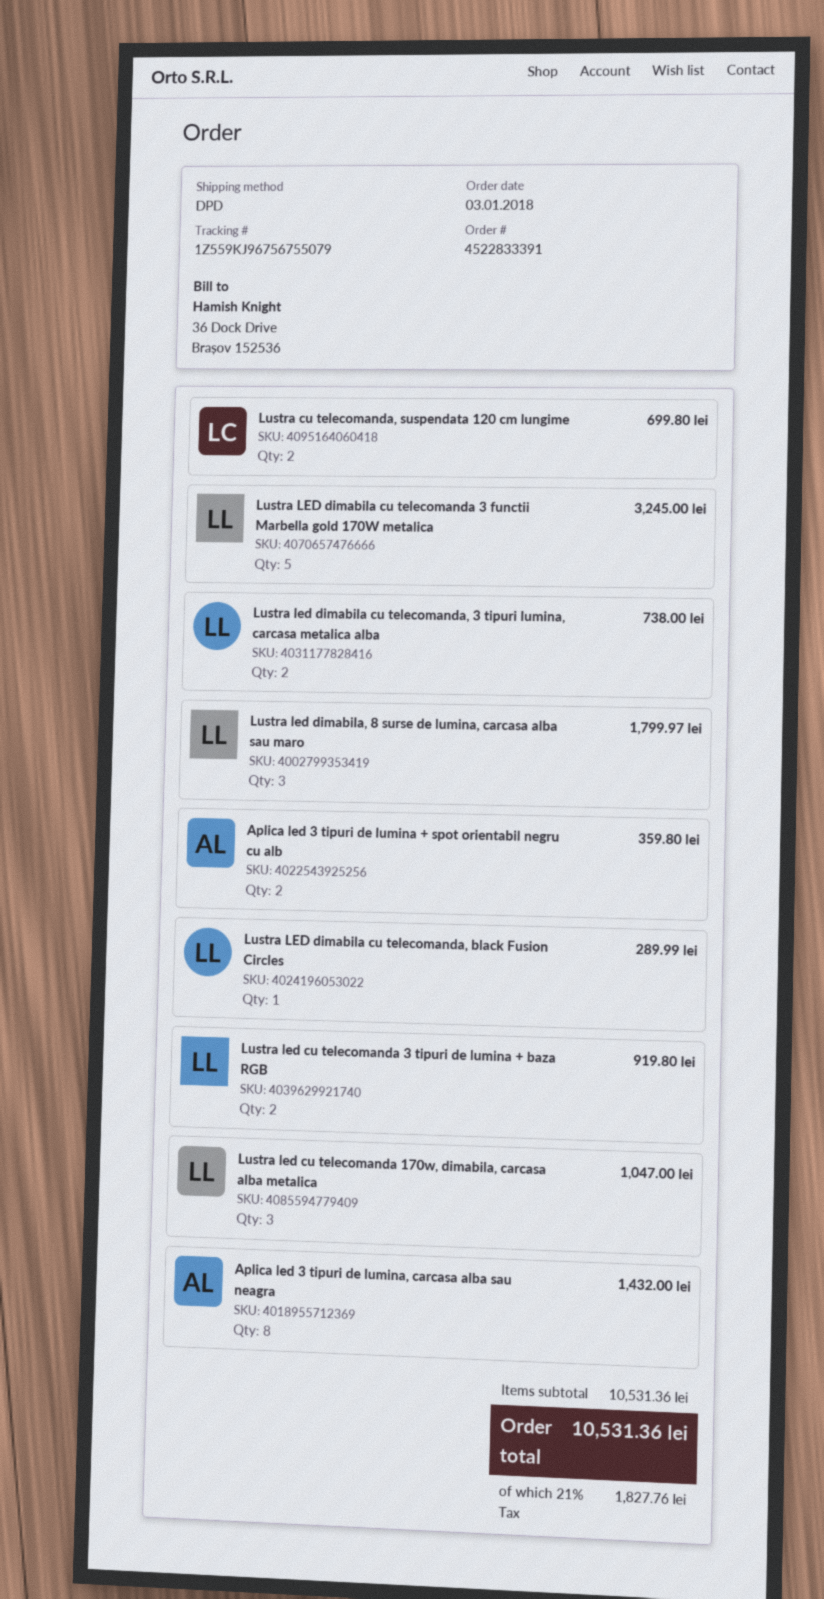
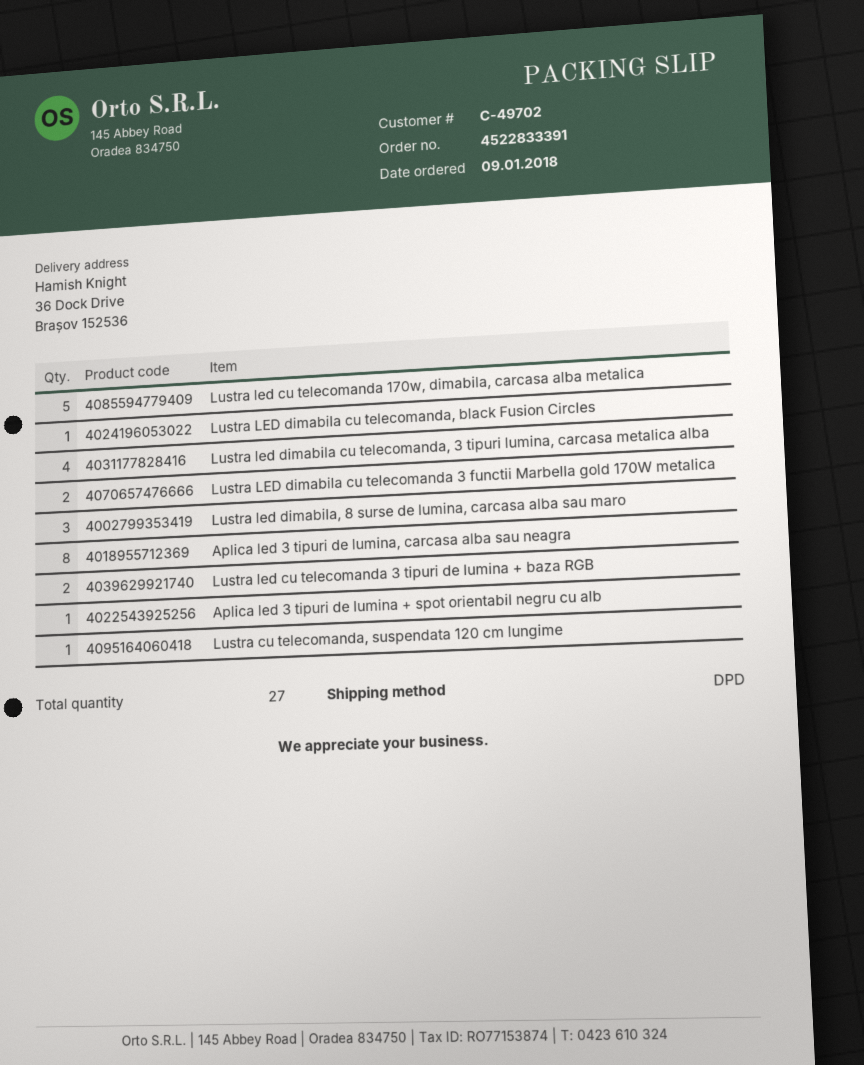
order date: 2018-01-03 -> 2018-01-09
Lustra cu telecomanda, suspendata 120 cm lungime: 2 -> 1
Lustra LED dimabila cu telecomanda 3 functii Marbella gold 170W metalica: 5 -> 2
Lustra led dimabila cu telecomanda, 3 tipuri lumina, carcasa metalica alba: 2 -> 4
Aplica led 3 tipuri de lumina + spot orientabil negru cu alb: 2 -> 1
Lustra led cu telecomanda 170w, dimabila, carcasa alba metalica: 3 -> 5

